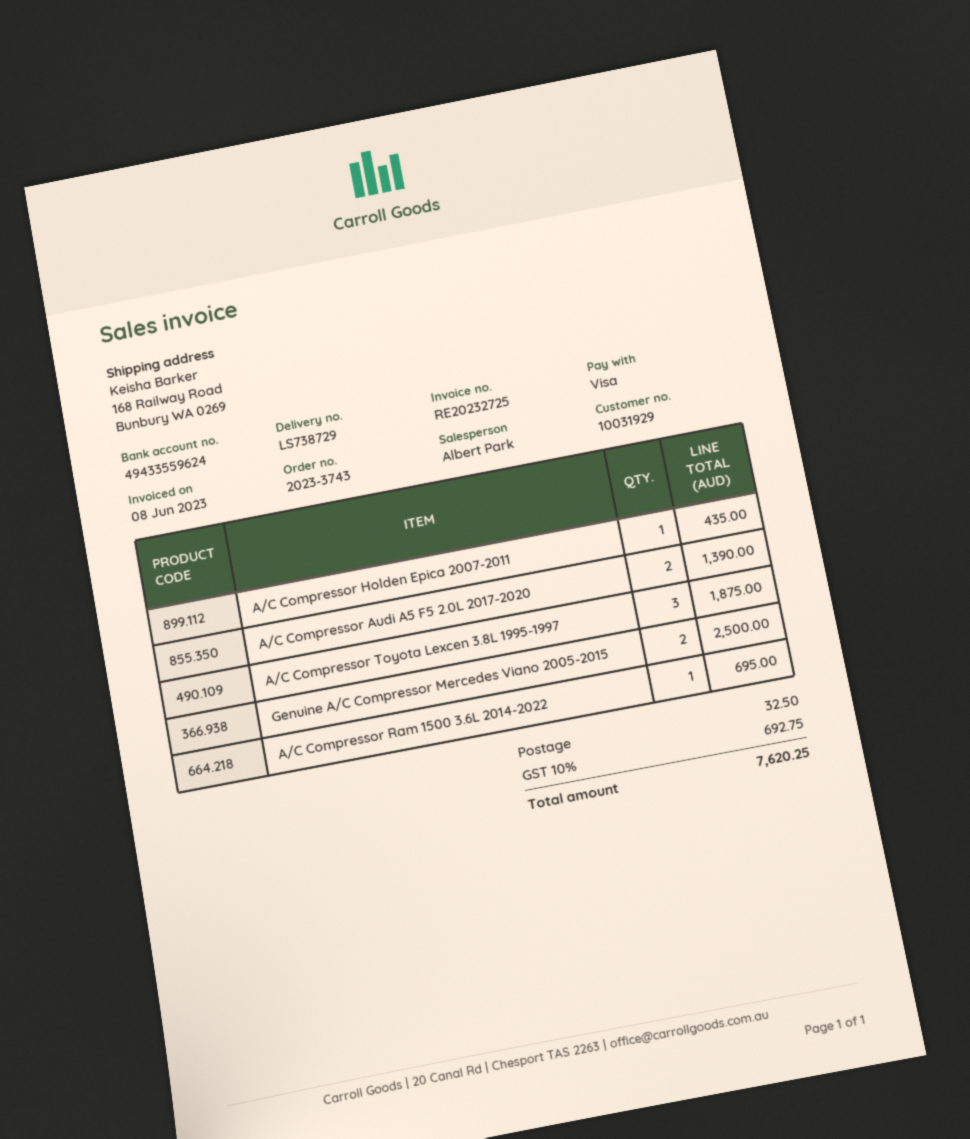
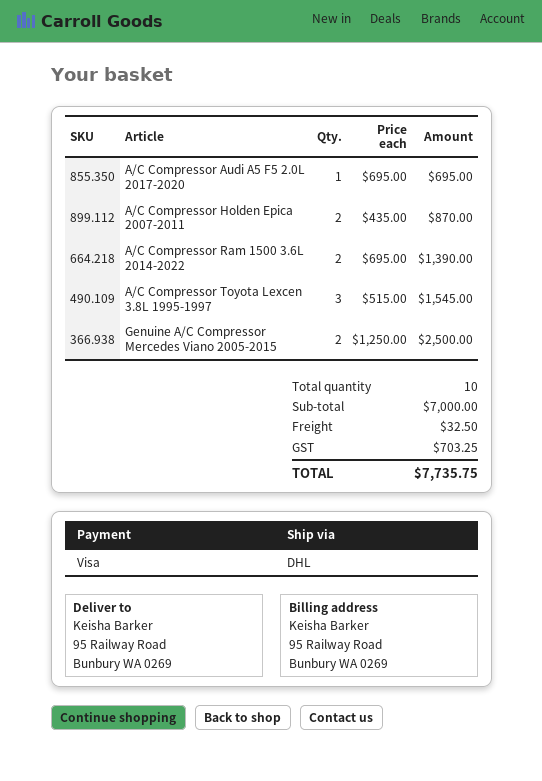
ship to: 168 Railway Road, Bunbury WA 0269 -> 95 Railway Road, Bunbury WA 0269
A/C Compressor Holden Epica 2007-2011: 1 for 435.00 -> 2 for 870.00
A/C Compressor Audi A5 F5 2.0L 2017-2020: 2 for 1390.00 -> 1 for 695.00
A/C Compressor Toyota Lexcen 3.8L 1995-1997: 3 for 1875.00 -> 3 for 1545.00
A/C Compressor Ram 1500 3.6L 2014-2022: 1 for 695.00 -> 2 for 1390.00
tax: 692.75 -> 703.25
total: 7620.25 -> 7735.75

